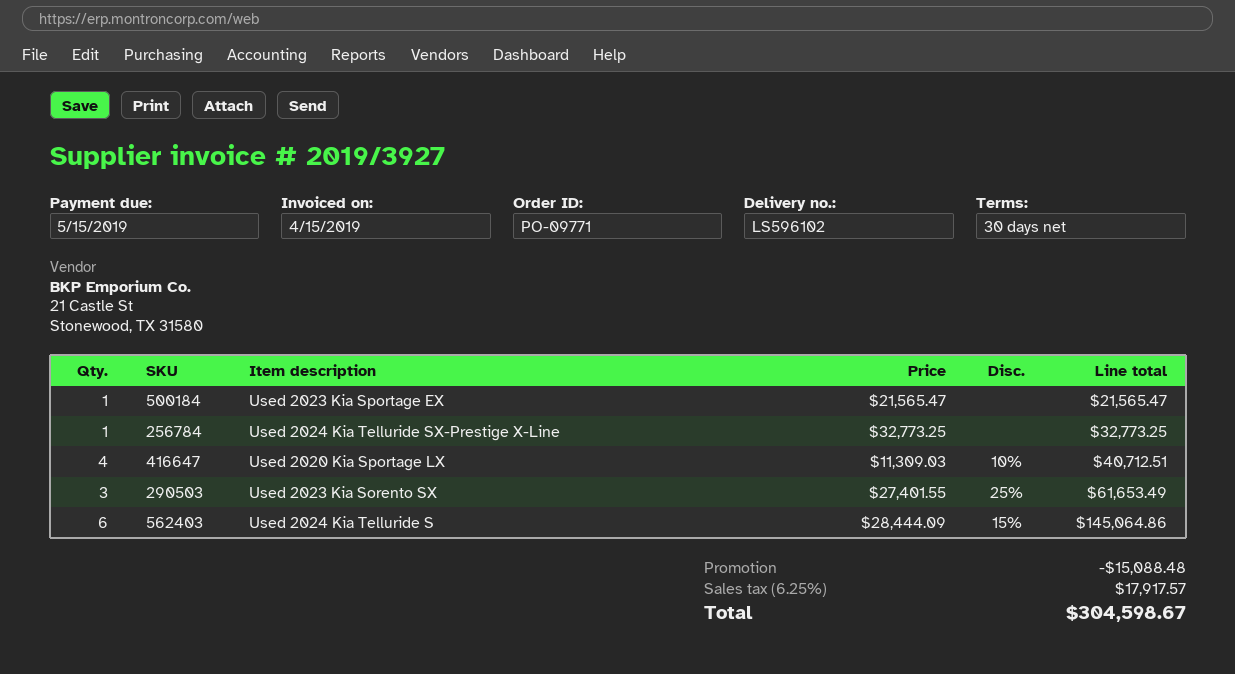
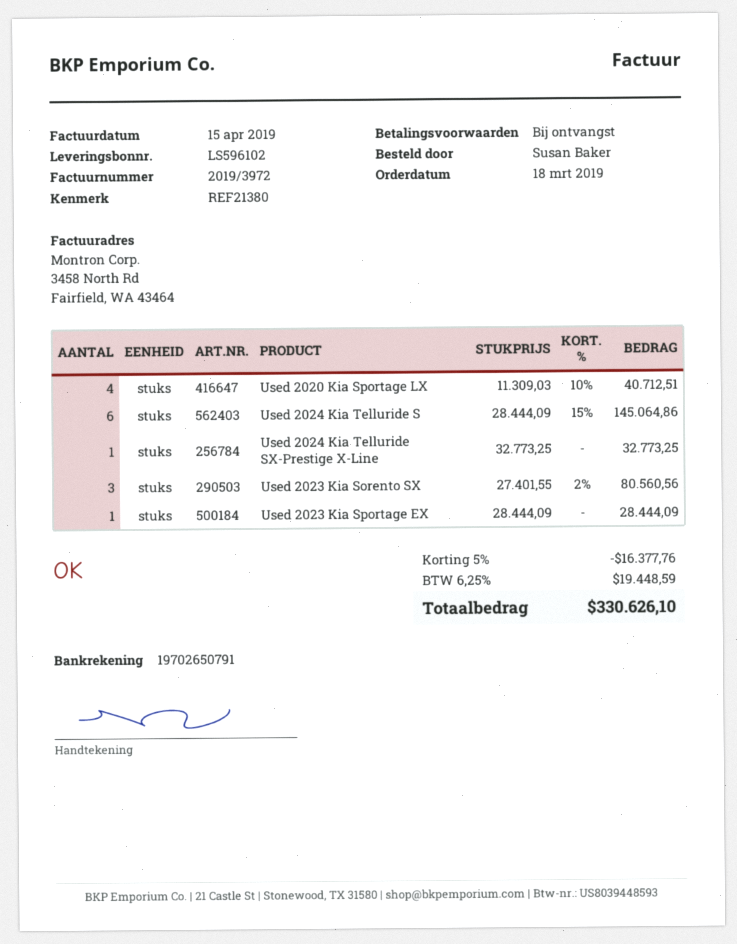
invoice number: 2019/3927 -> 2019/3972
payment terms: 30 days -> on receipt
Used 2023 Kia Sportage EX: 1 x 21565.47 = 21565.47 -> 1 x 28444.09 = 28444.09
Used 2023 Kia Sorento SX: 3 x 27401.55 - 25% = 61653.49 -> 3 x 27401.55 - 2% = 80560.56
discount: 15088.48 -> 16377.76
tax: 6.25% = 17917.57 -> 6.25% = 19448.59
total: 304598.67 -> 330626.10

